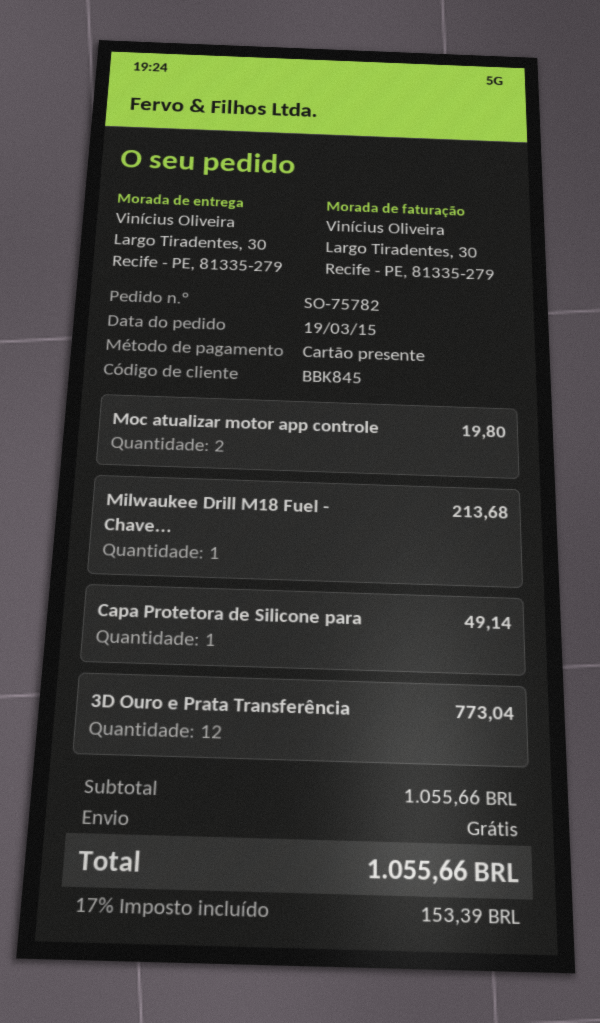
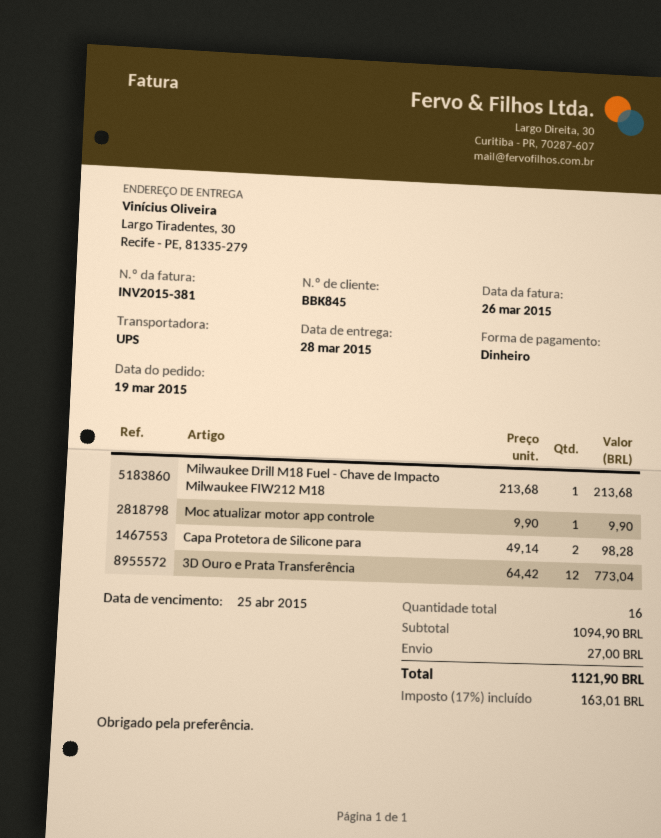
payment method: gift card -> cash
Moc atualizar motor app controle: 2 for 19.80 -> 1 for 9.90
Capa Protetora de Silicone para: 1 for 49.14 -> 2 for 98.28
subtotal: 1055.66 -> 1094.90
shipping: 0.00 -> 27.00
tax: 17% = 153.39 -> 17% = 163.01
total: 1055.66 -> 1121.90

